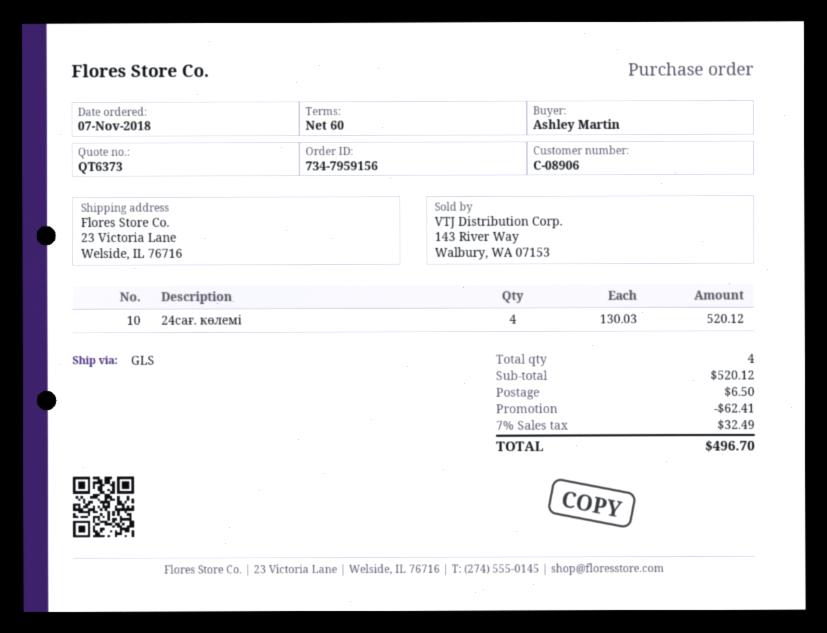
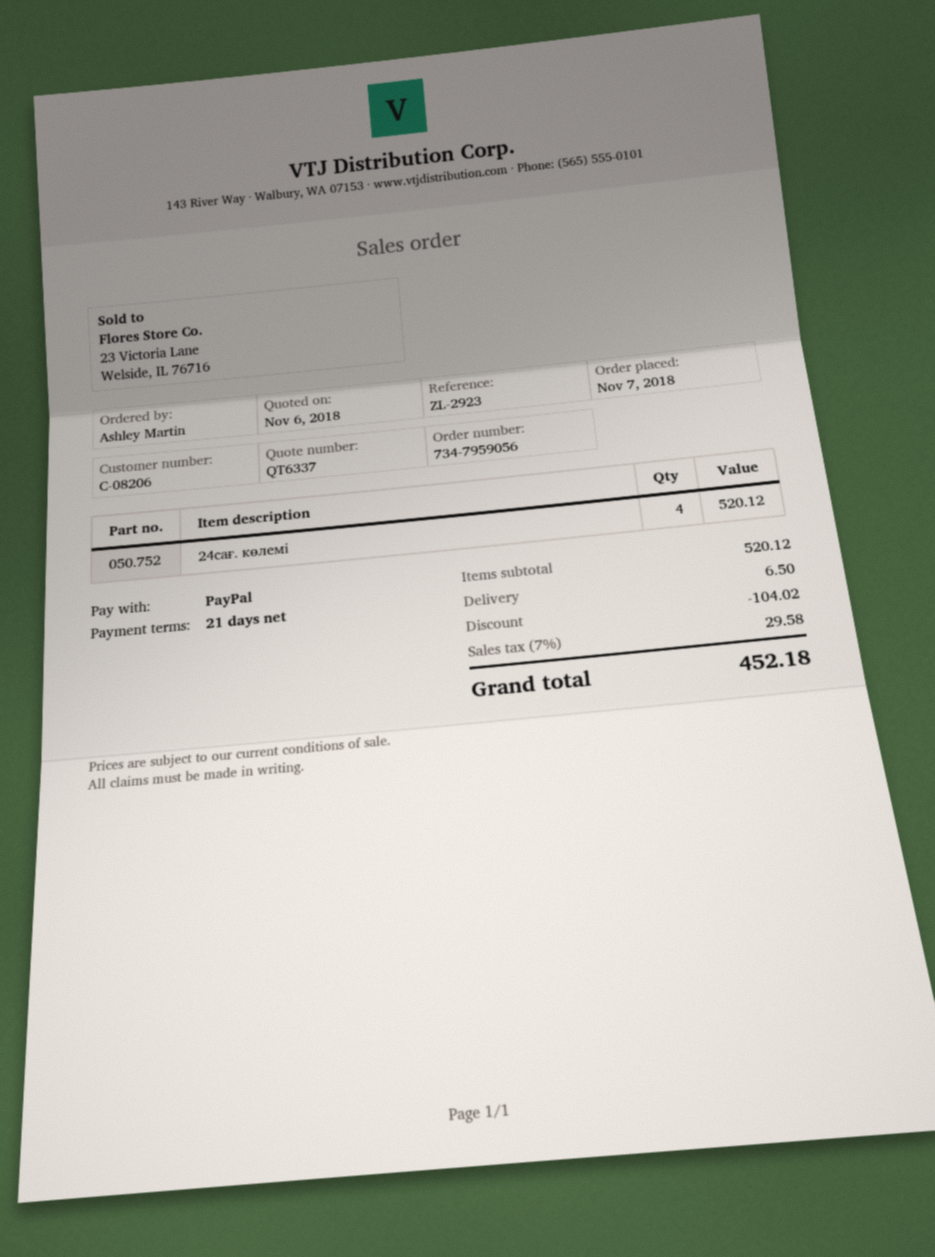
quote number: QT6373 -> QT6337
order number: 734-7959156 -> 734-7959056
payment terms: 60 days -> 21 days
customer number: C-08906 -> C-08206
discount: 62.41 -> 104.02
tax: 7% = 32.49 -> 7% = 29.58
total: 496.70 -> 452.18

